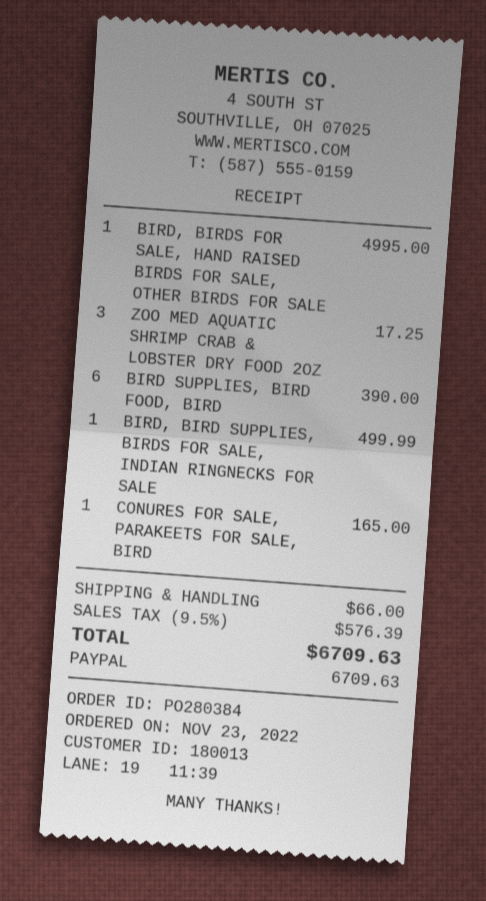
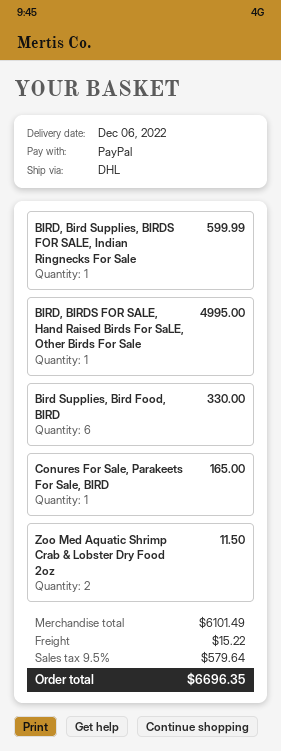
ZOO MED AQUATIC SHRIMP CRAB & LOBSTER DRY FOOD 2OZ: 3 for 17.25 -> 2 for 11.50
BIRD SUPPLIES, BIRD FOOD, BIRD: 6 for 390.00 -> 6 for 330.00
BIRD, BIRD SUPPLIES, BIRDS FOR SALE, INDIAN RINGNECKS FOR SALE: 1 for 499.99 -> 1 for 599.99
shipping: 66.00 -> 15.22
tax: 9.5% = 576.39 -> 9.5% = 579.64
total: 6709.63 -> 6696.35

